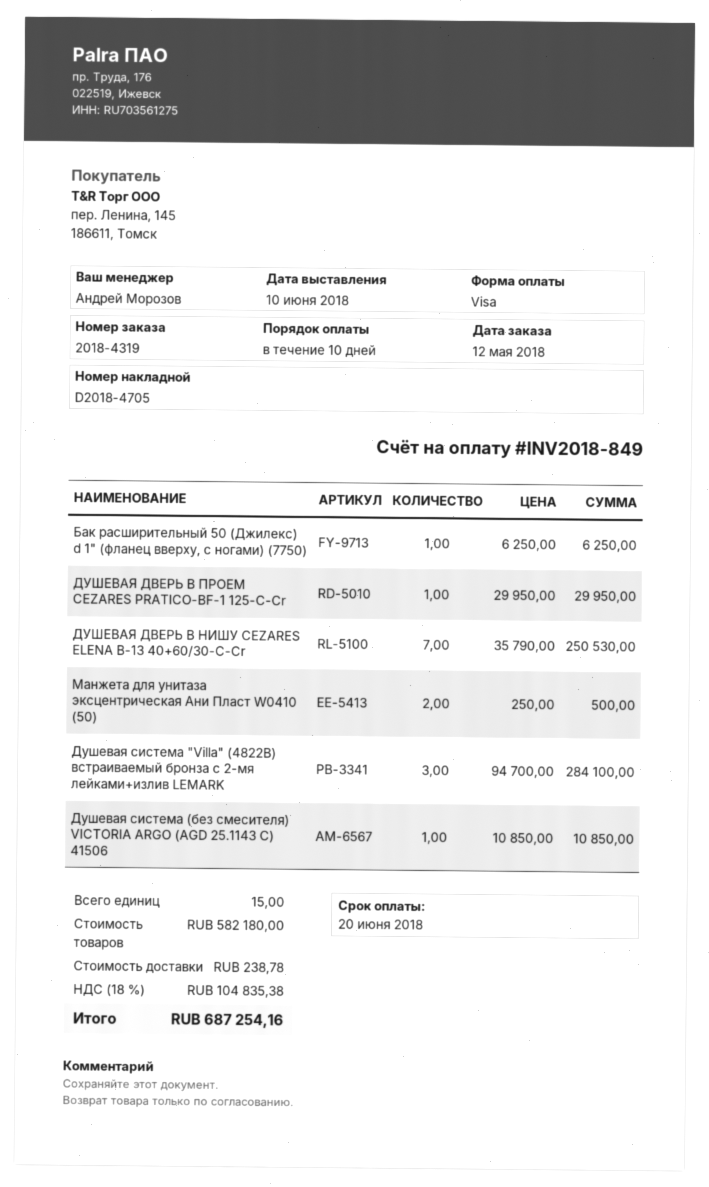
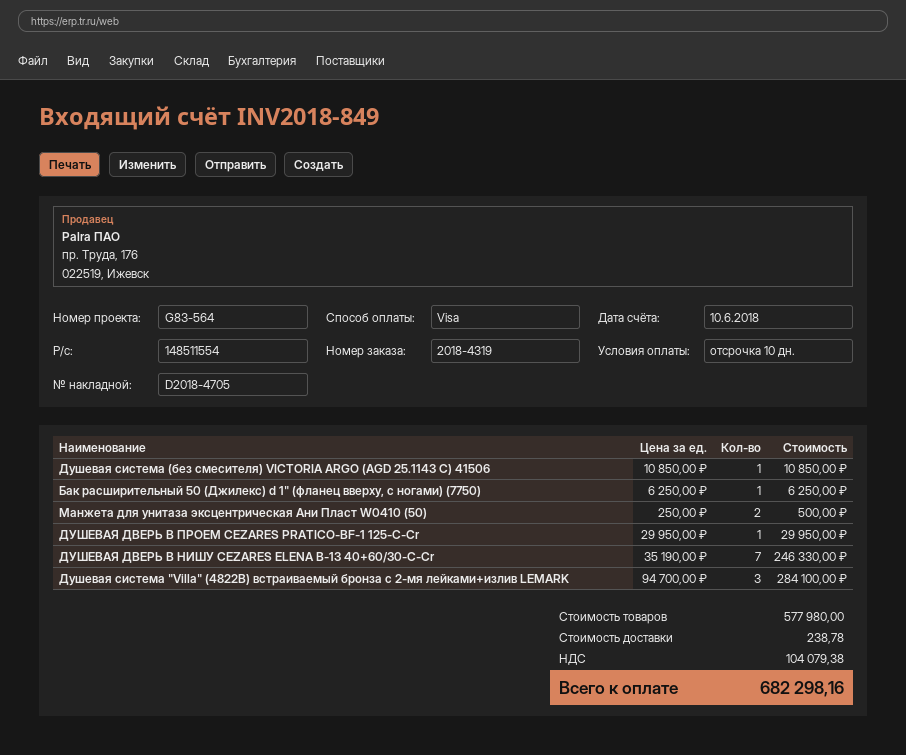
ДУШЕВАЯ ДВЕРЬ В НИШУ CEZARES ELENA B-13 40+60/30-C-Cr: 7 x 35790.00 = 250530.00 -> 7 x 35190.00 = 246330.00
subtotal: 582180.00 -> 577980.00
tax: 104835.38 -> 104079.38
total: 687254.16 -> 682298.16

